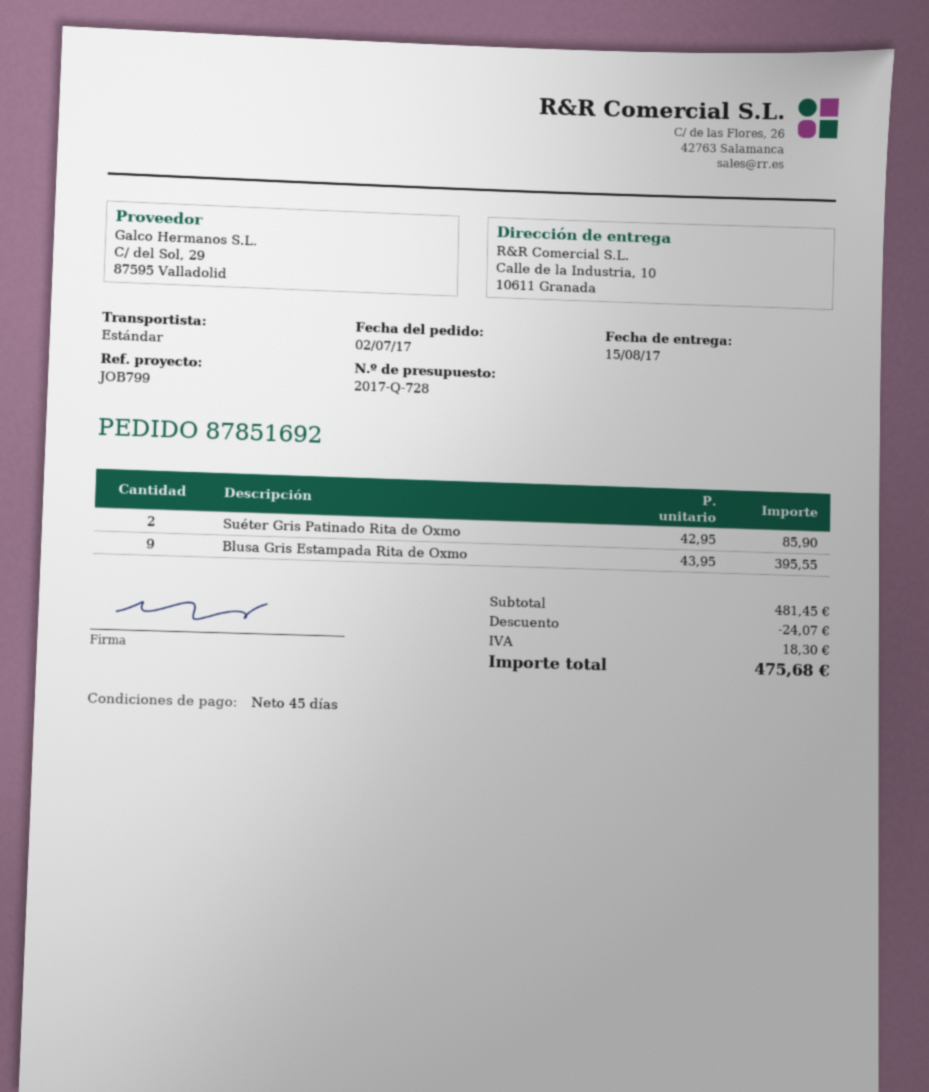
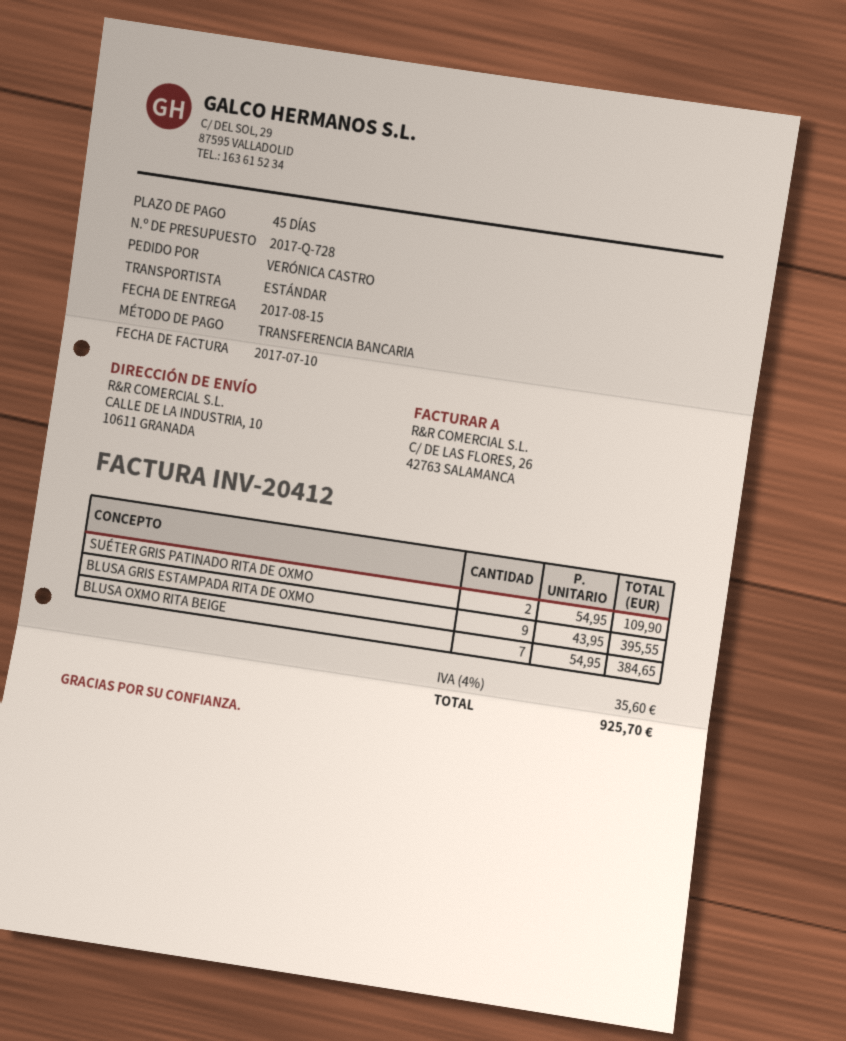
Suéter Gris Patinado Rita de Oxmo: 2 x 42.95 = 85.90 -> 2 x 54.95 = 109.90
BLUSA OXMO RITA BEIGE: none -> 7 x 54.95 = 384.65
discount: 24.07 -> none
tax: 18.30 -> 35.60
total: 475.68 -> 925.70

